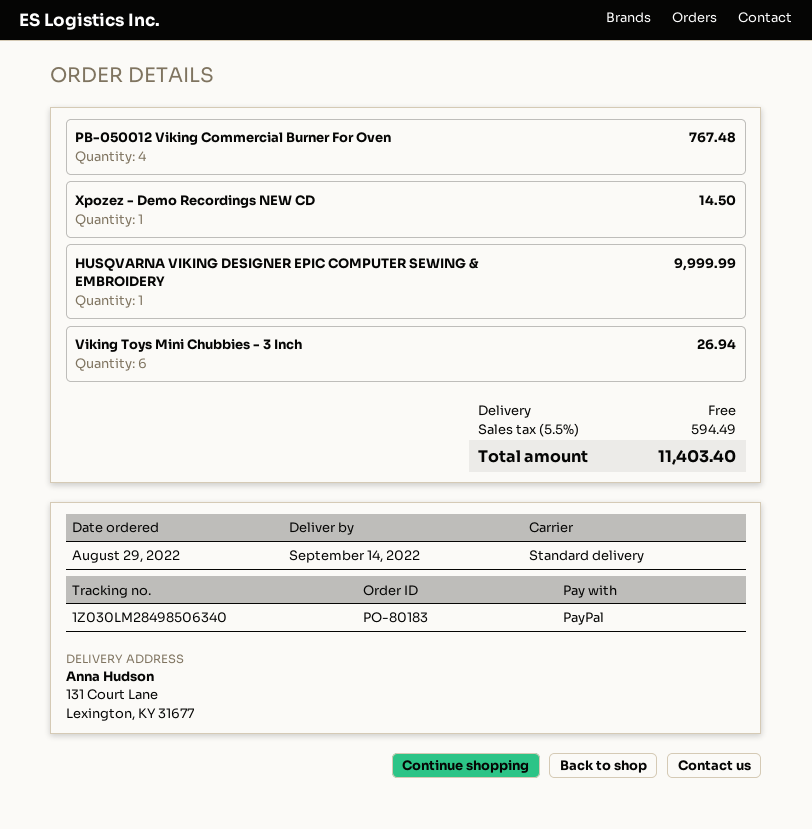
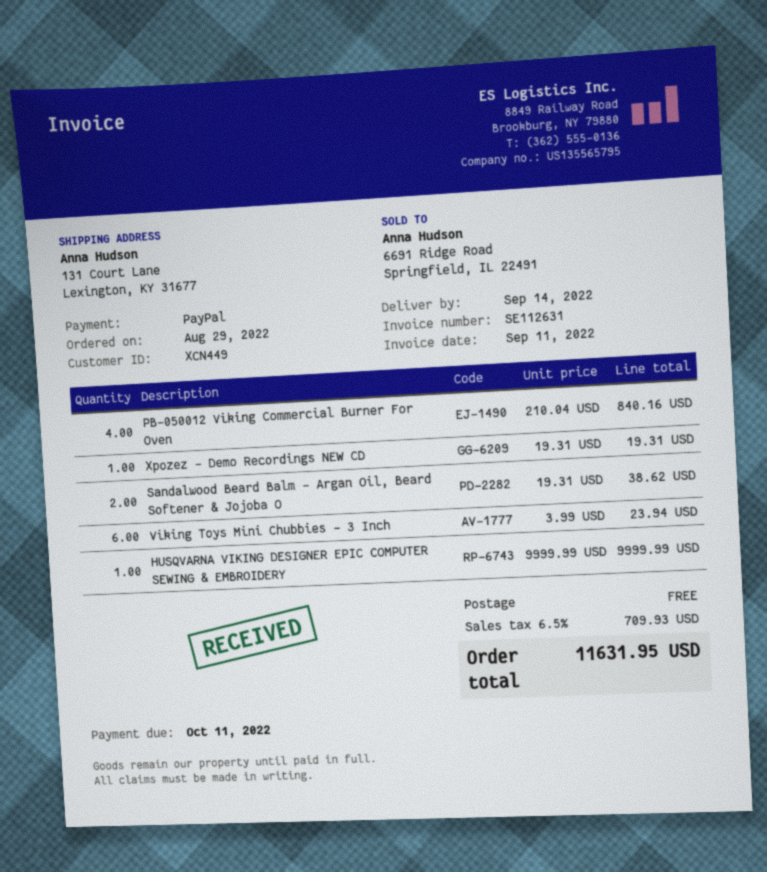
PB-050012 Viking Commercial Burner For Oven: 4 for 767.48 -> 4 for 840.16
Xpozez - Demo Recordings NEW CD: 1 for 14.50 -> 1 for 19.31
Viking Toys Mini Chubbies - 3 Inch: 6 for 26.94 -> 6 for 23.94
Sandalwood Beard Balm - Argan Oil, Beard Softener & Jojoba O: none -> 2 for 38.62
tax: 5.5% = 594.49 -> 6.5% = 709.93
total: 11403.40 -> 11631.95

